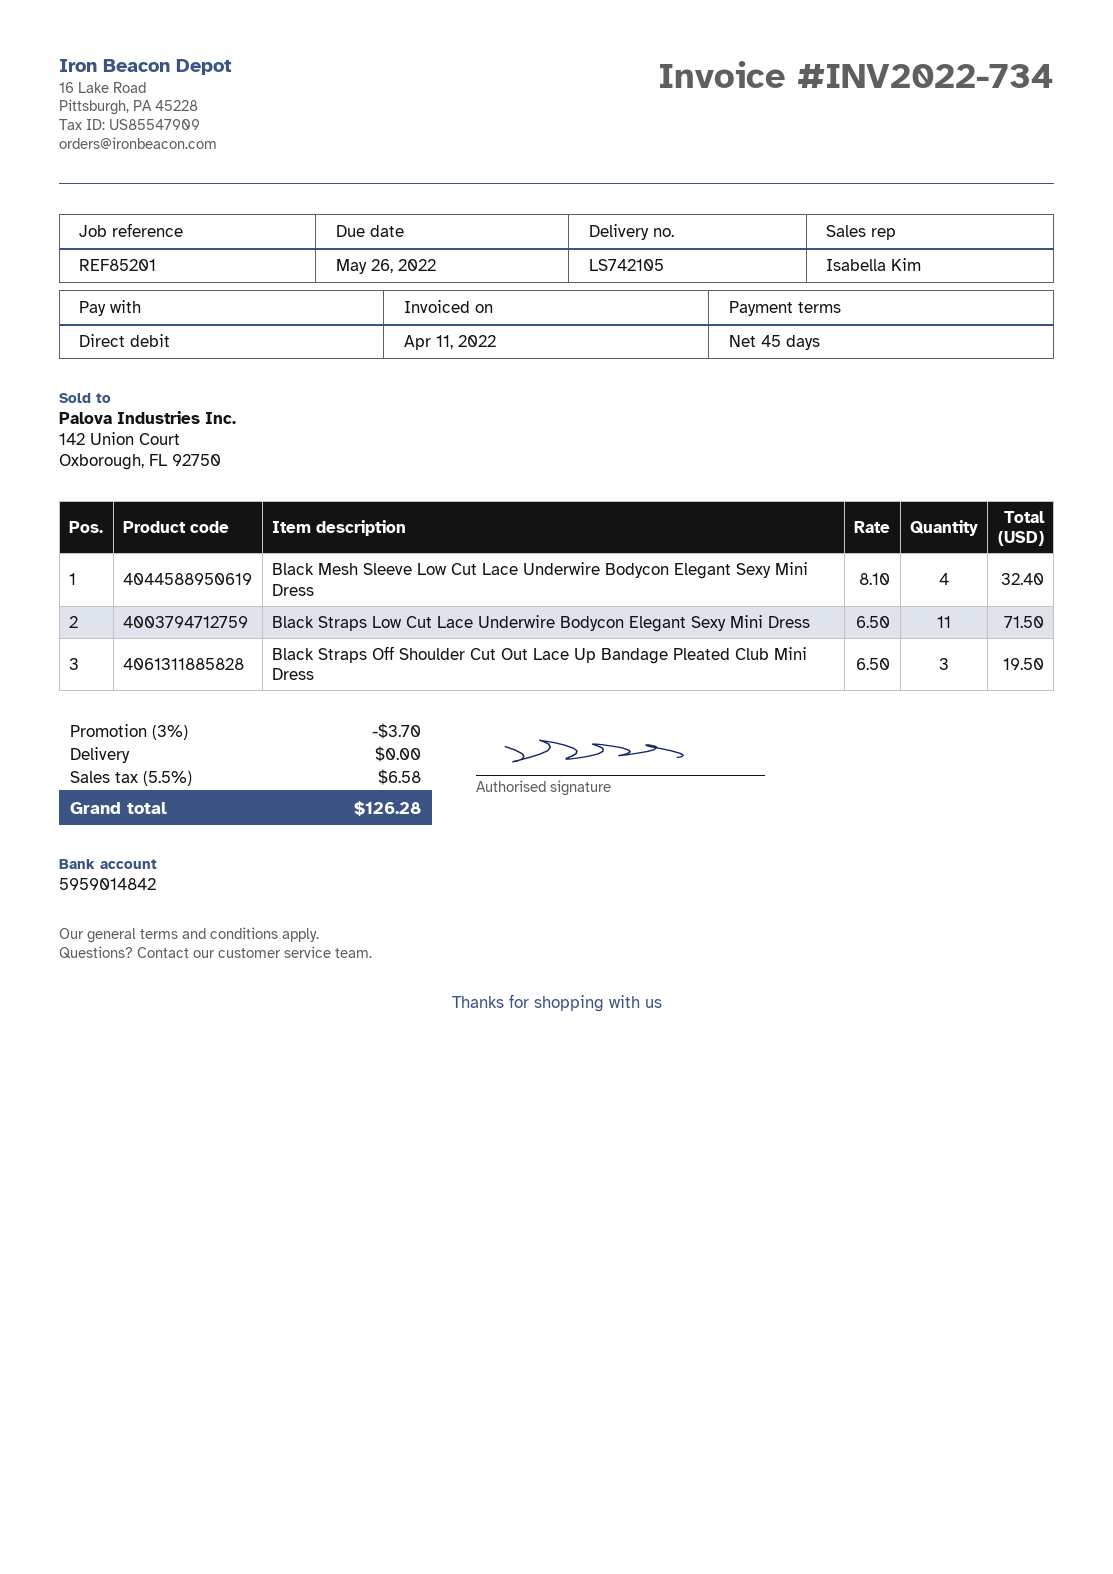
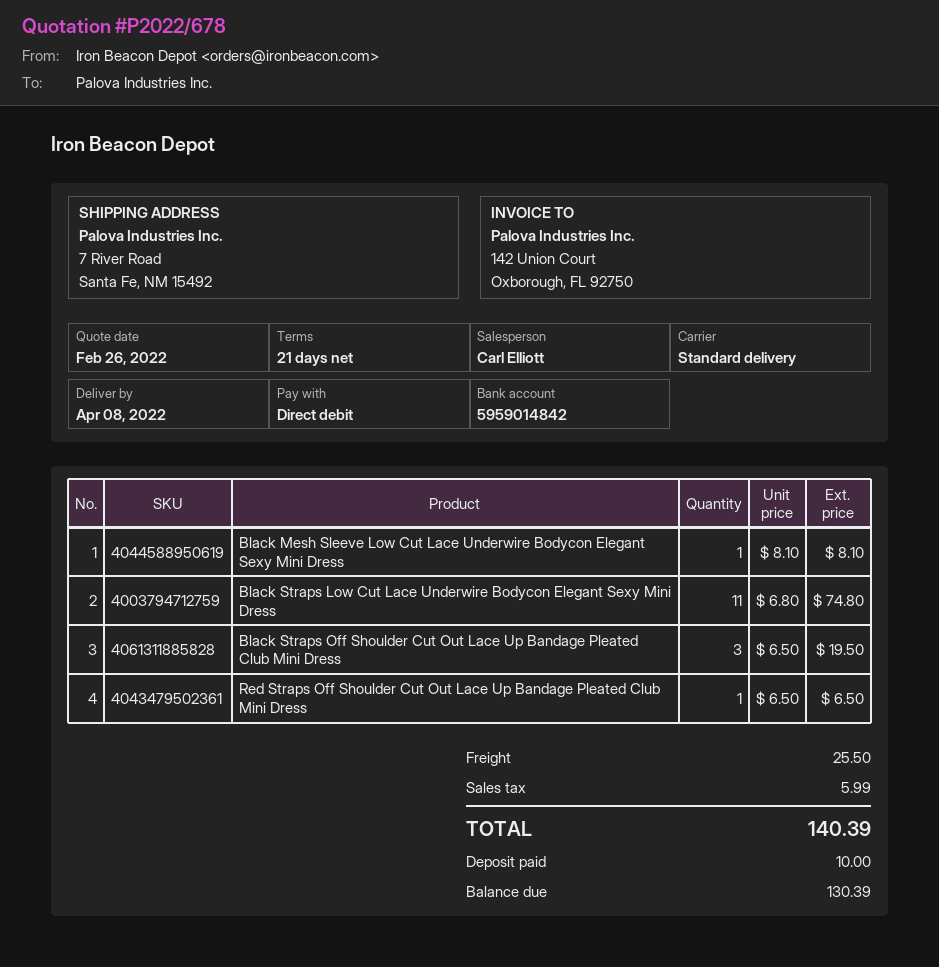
payment terms: 45 days -> 21 days
sales rep: Isabella Kim -> Carl Elliott
Black Mesh Sleeve Low Cut Lace Underwire Bodycon Elegant Sexy Mini Dress: 4 x 8.10 = 32.40 -> 1 x 8.10 = 8.10
Black Straps Low Cut Lace Underwire Bodycon Elegant Sexy Mini Dress: 11 x 6.50 = 71.50 -> 11 x 6.80 = 74.80
Red Straps Off Shoulder Cut Out Lace Up Bandage Pleated Club Mini Dress: none -> 1 x 6.50 = 6.50
discount: 3% = 3.70 -> none
shipping: 0.00 -> 25.50
tax: 6.58 -> 5.99
total: 126.28 -> 140.39

